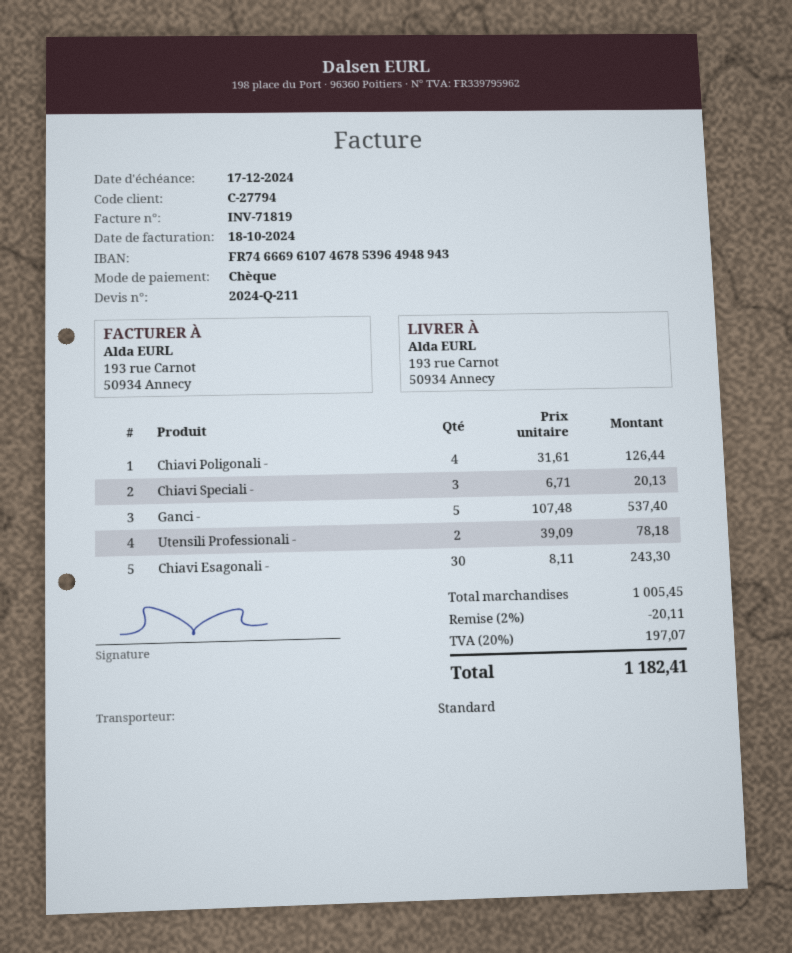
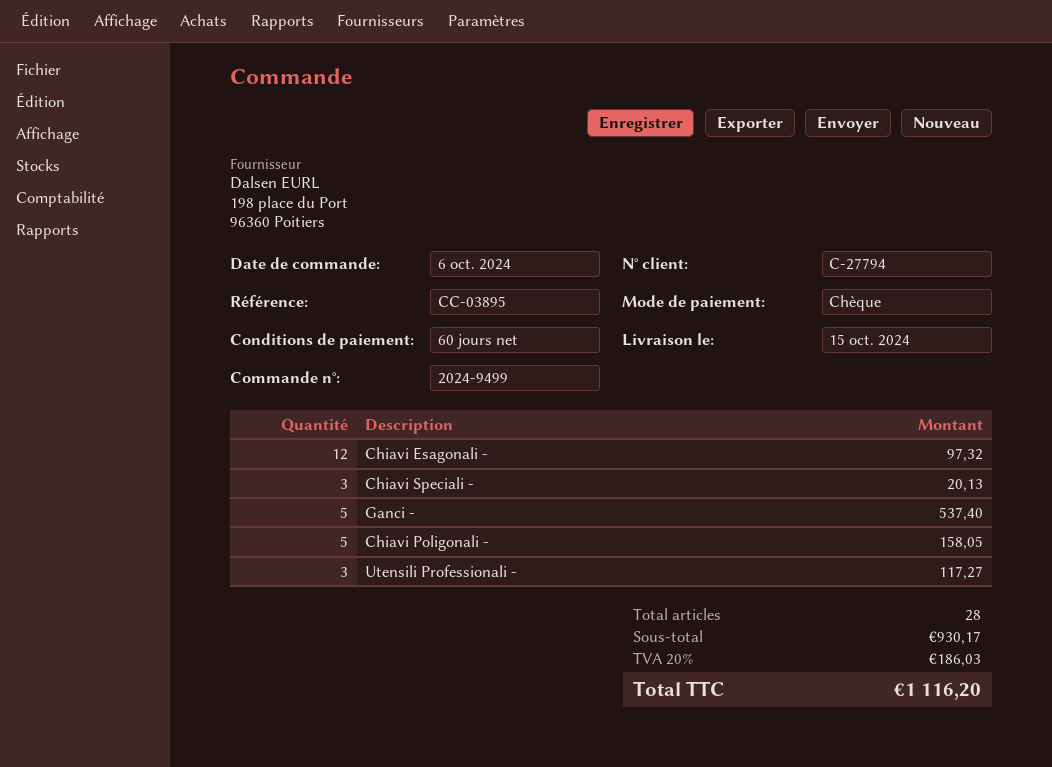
Chiavi Poligonali -: 4 for 126.44 -> 5 for 158.05
Utensili Professionali -: 2 for 78.18 -> 3 for 117.27
Chiavi Esagonali -: 30 for 243.30 -> 12 for 97.32
subtotal: 1005.45 -> 930.17
discount: 2% = 20.11 -> none
tax: 20% = 197.07 -> 20% = 186.03
total: 1182.41 -> 1116.20

